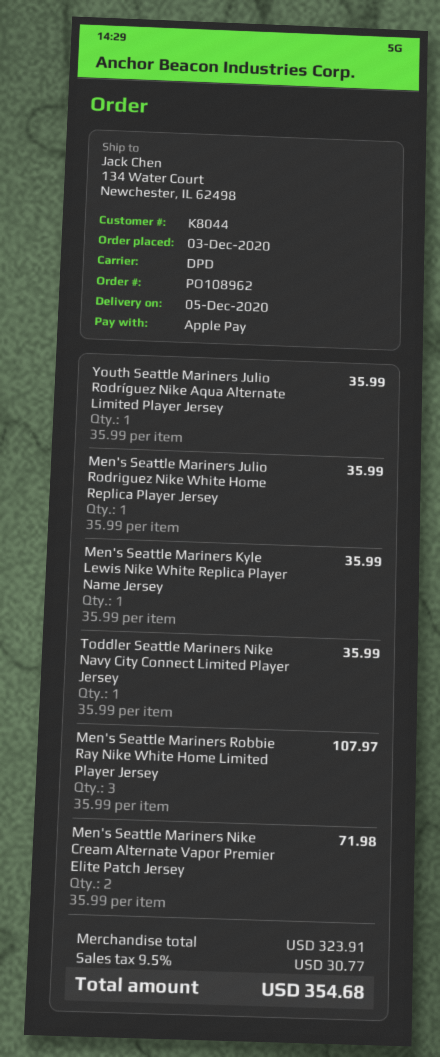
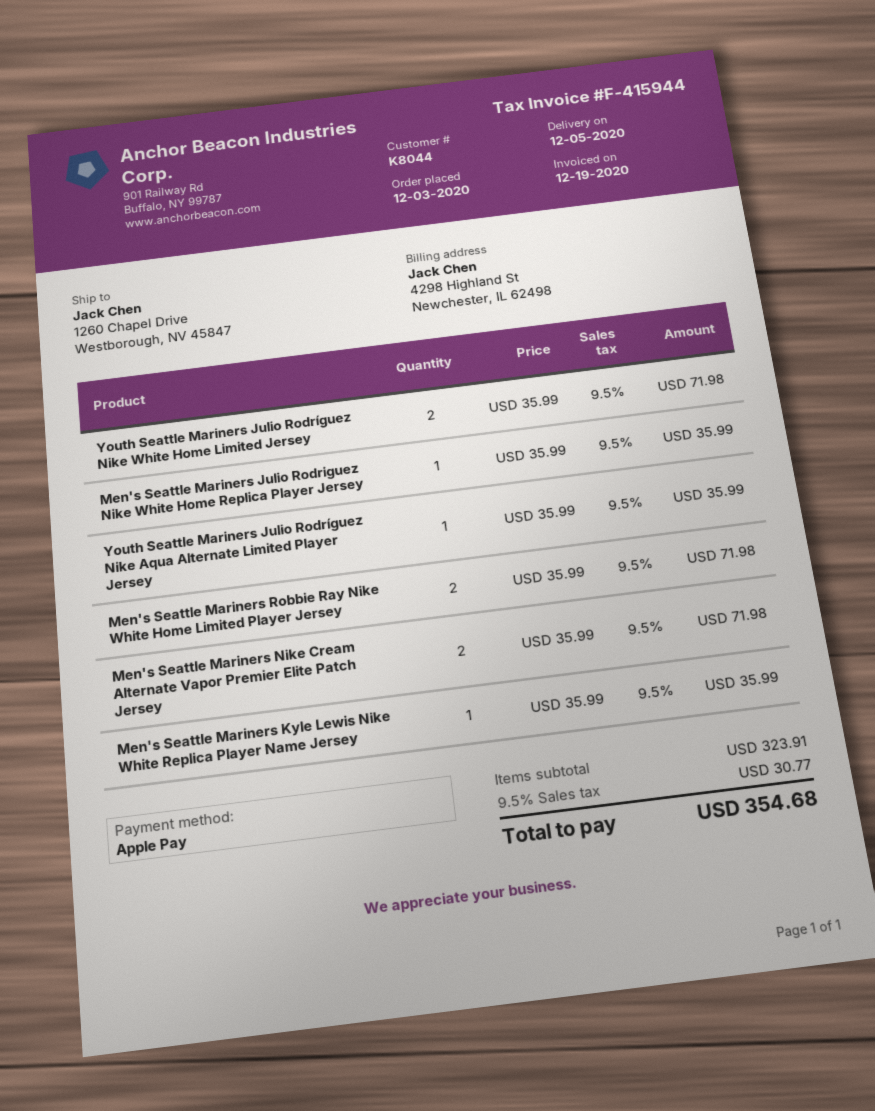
ship to: 134 Water Court, Newchester, IL 62498 -> 1260 Chapel Drive, Westborough, NV 45847
Toddler Seattle Mariners Nike Navy City Connect Limited Player Jersey: 1 x 35.99 = 35.99 -> none
Men's Seattle Mariners Robbie Ray Nike White Home Limited Player Jersey: 3 x 35.99 = 107.97 -> 2 x 35.99 = 71.98
Youth Seattle Mariners Julio Rodríguez Nike White Home Limited Jersey: none -> 2 x 35.99 = 71.98

